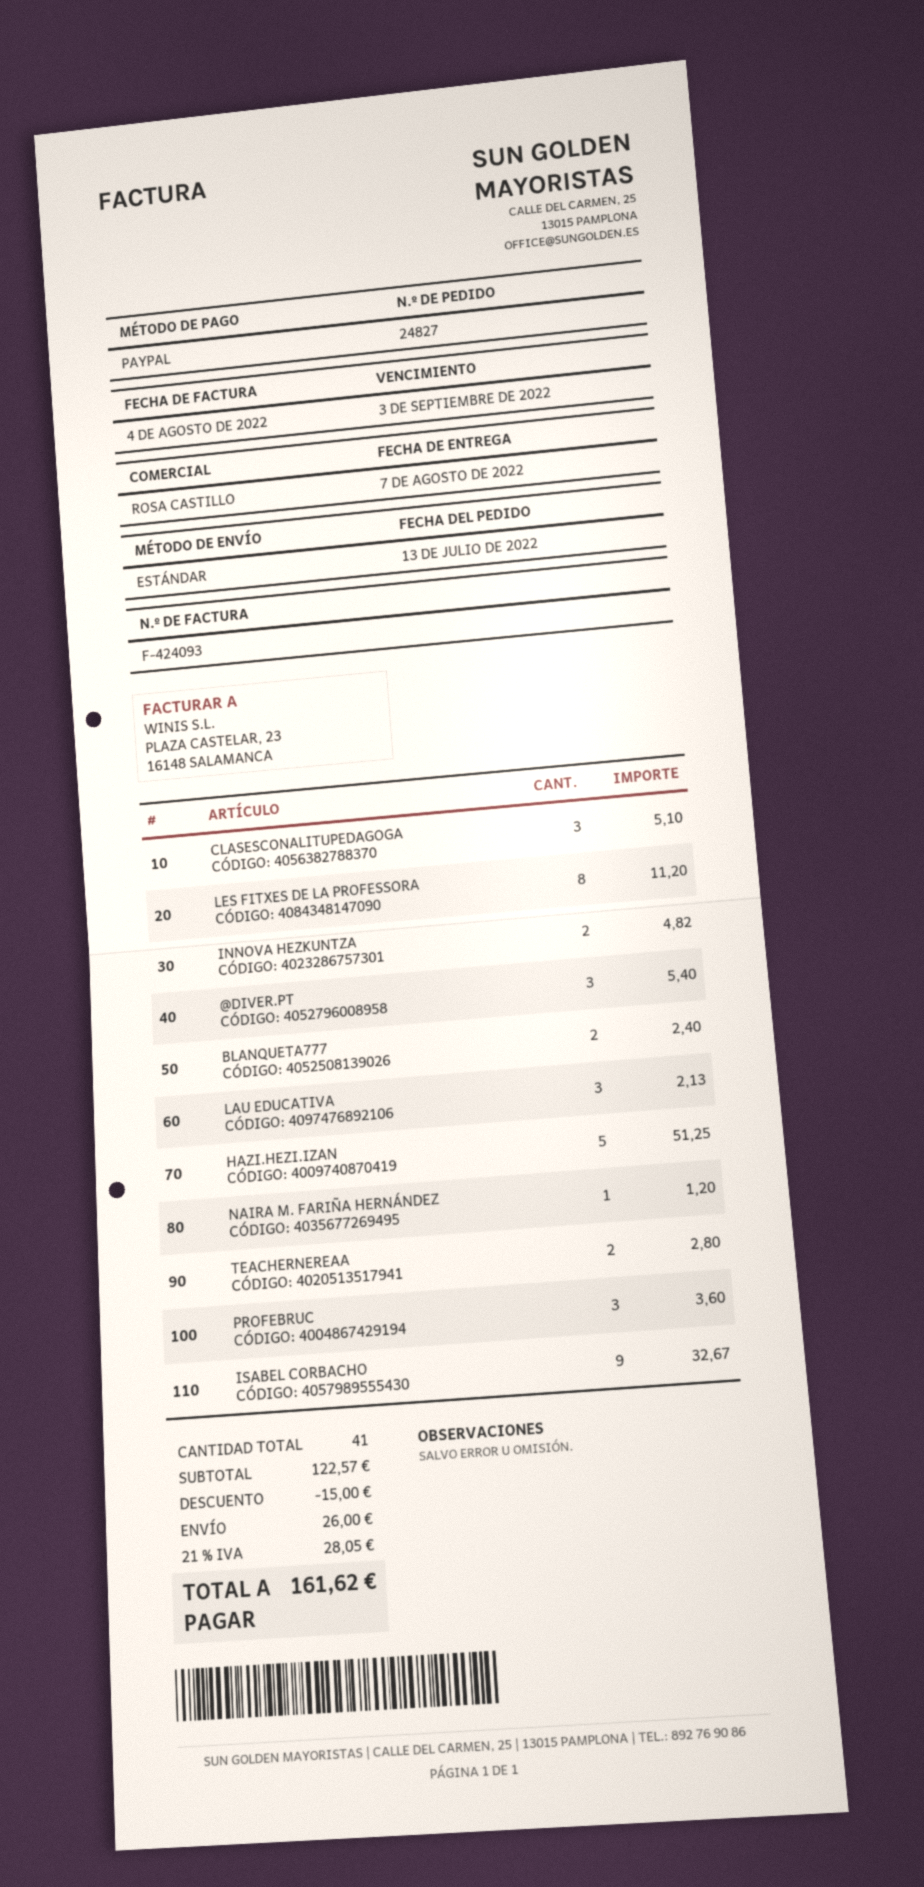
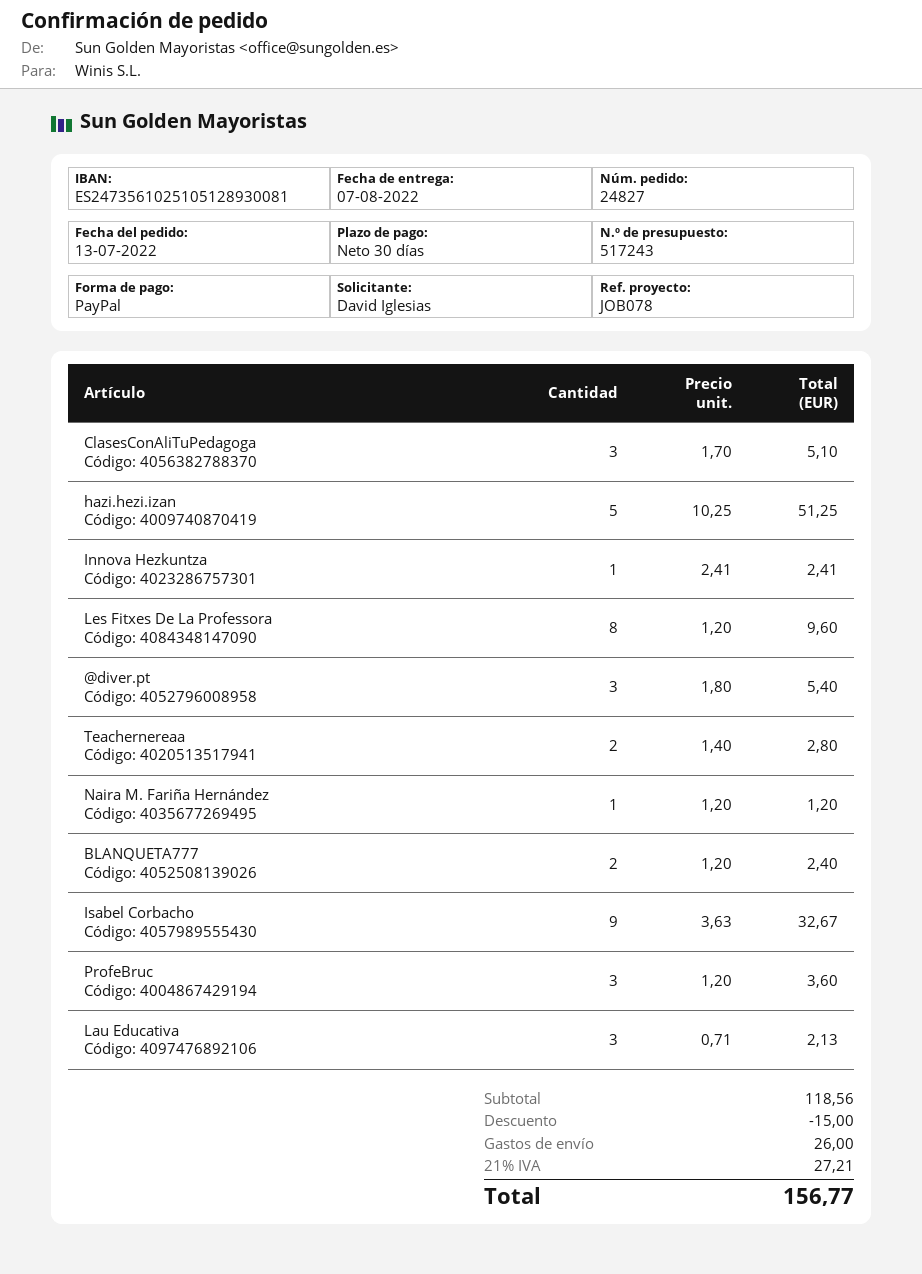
LES FITXES DE LA PROFESSORA: 8 for 11.20 -> 8 for 9.60
INNOVA HEZKUNTZA: 2 for 4.82 -> 1 for 2.41
subtotal: 122.57 -> 118.56
tax: 21% = 28.05 -> 21% = 27.21
total: 161.62 -> 156.77

